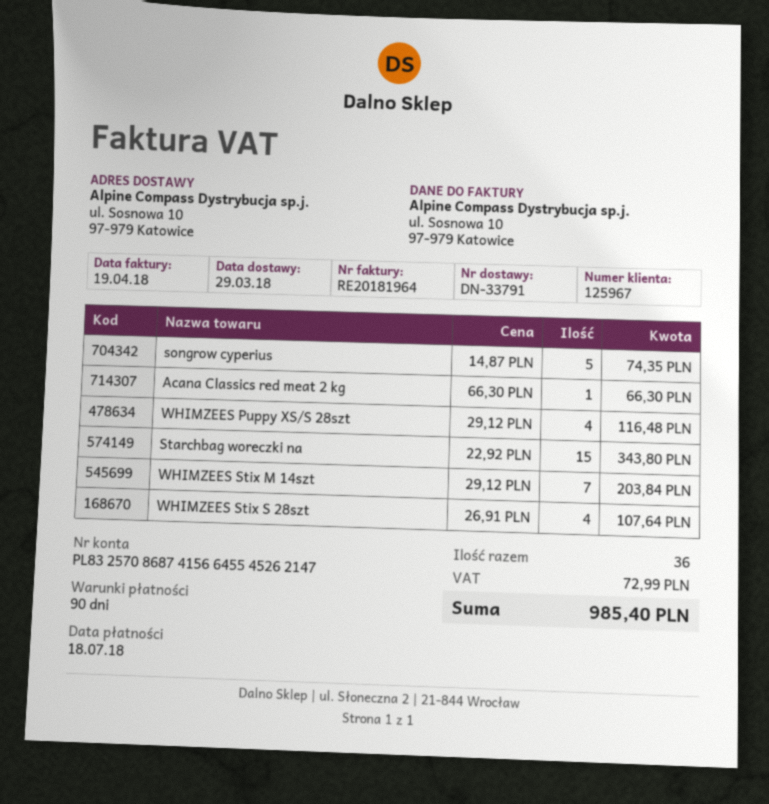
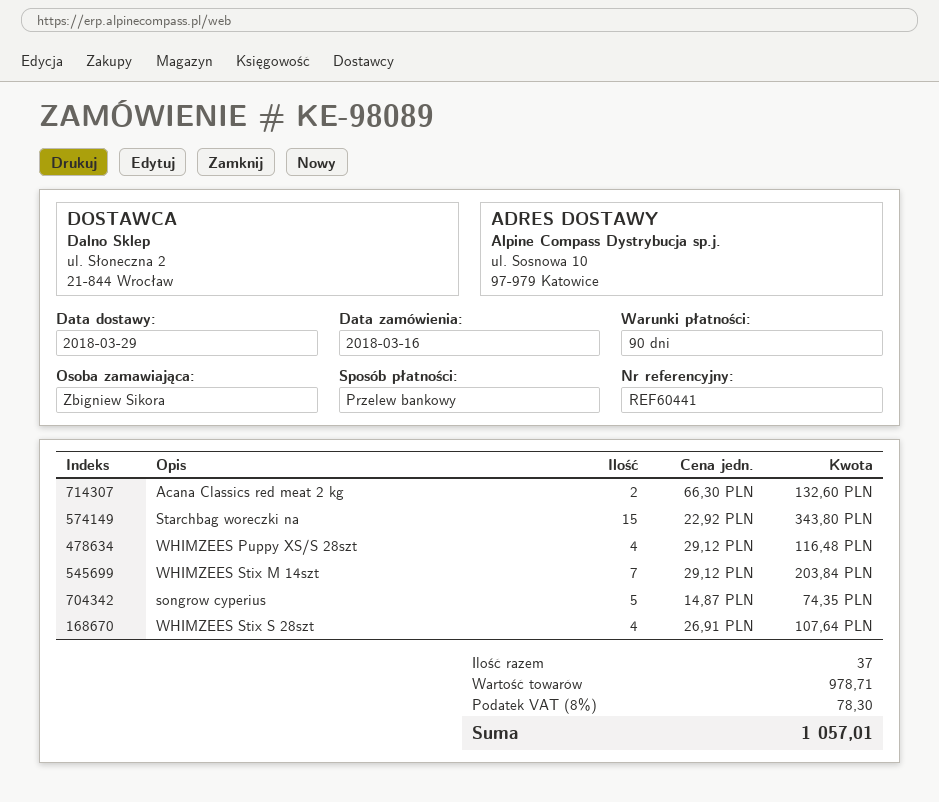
Acana Classics red meat 2 kg: 1 x 66.30 = 66.30 -> 2 x 66.30 = 132.60
total quantity: 36 -> 37
tax: 72.99 -> 78.30
total: 985.40 -> 1057.01

